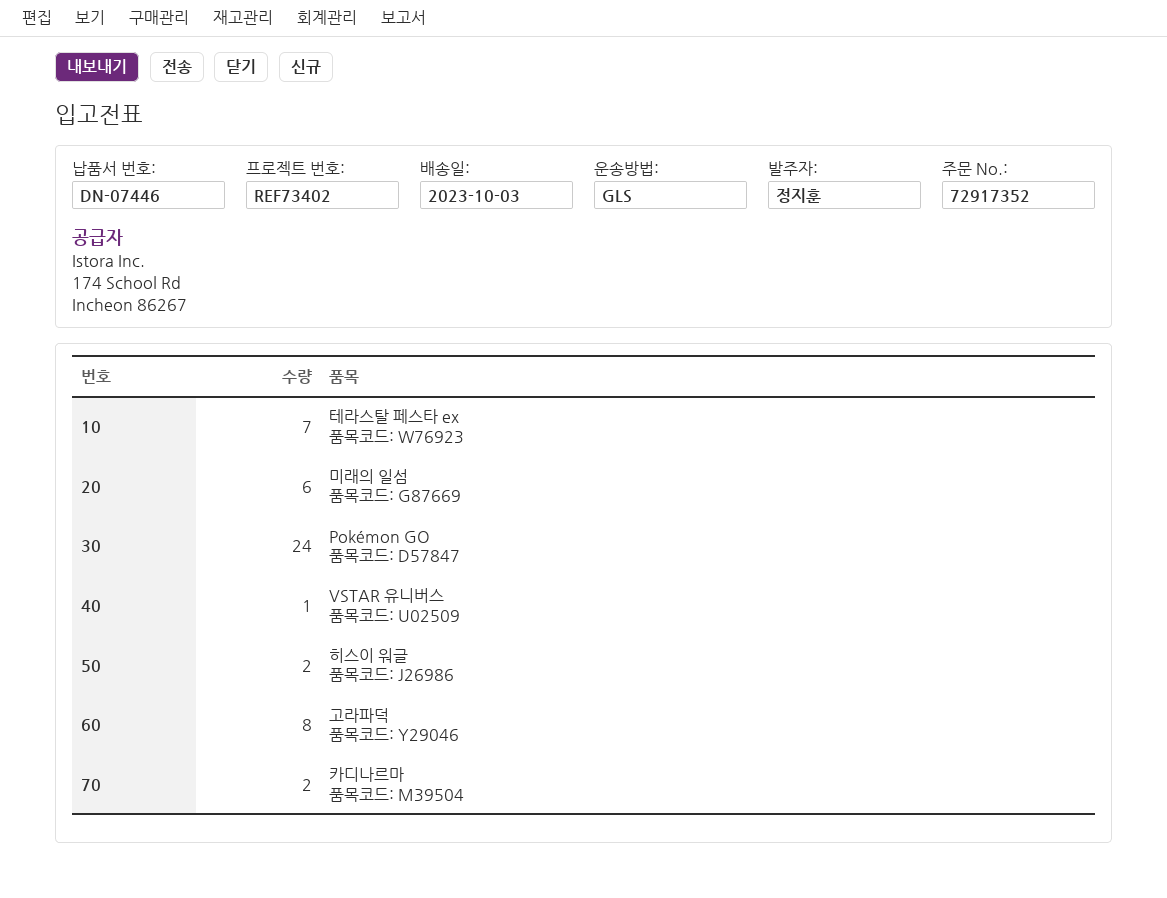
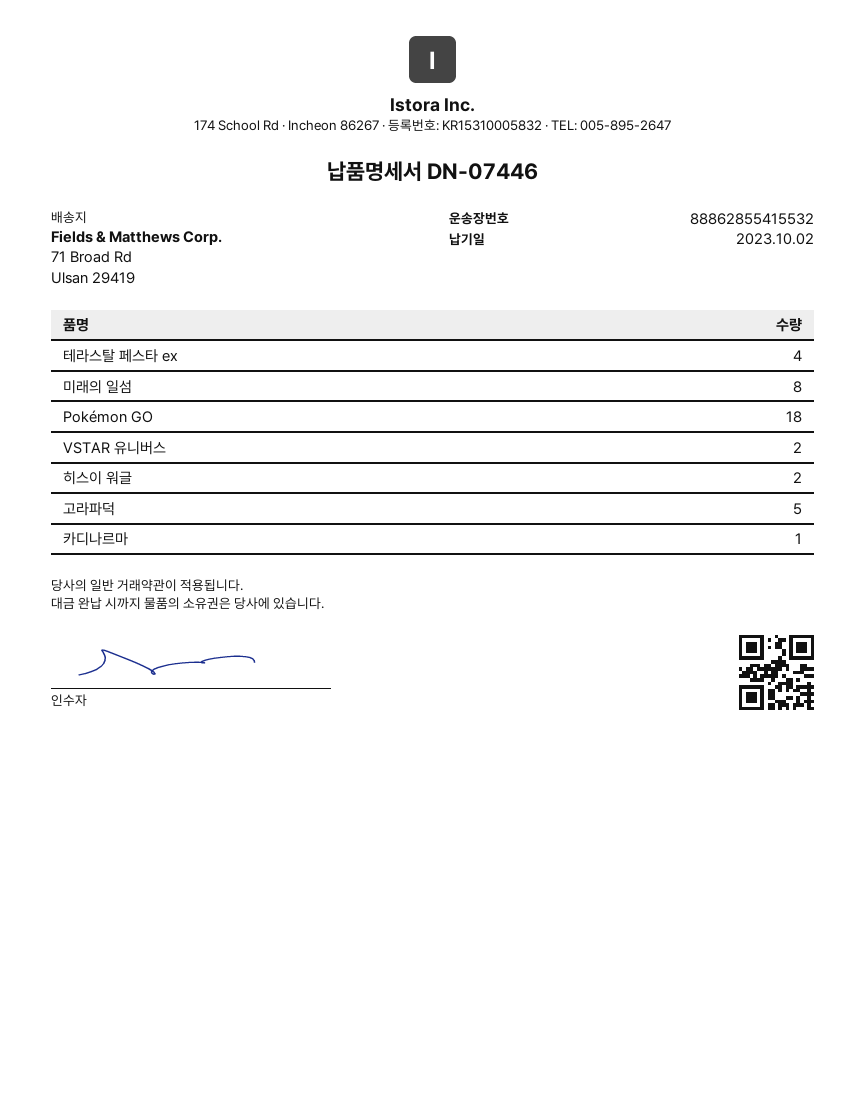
delivery date: 2023-10-03 -> 2023-10-02
테라스탈 페스타 ex: 7 -> 4
미래의 일섬: 6 -> 8
Pokémon GO: 24 -> 18
VSTAR 유니버스: 1 -> 2
고라파덕: 8 -> 5
카디나르마: 2 -> 1

